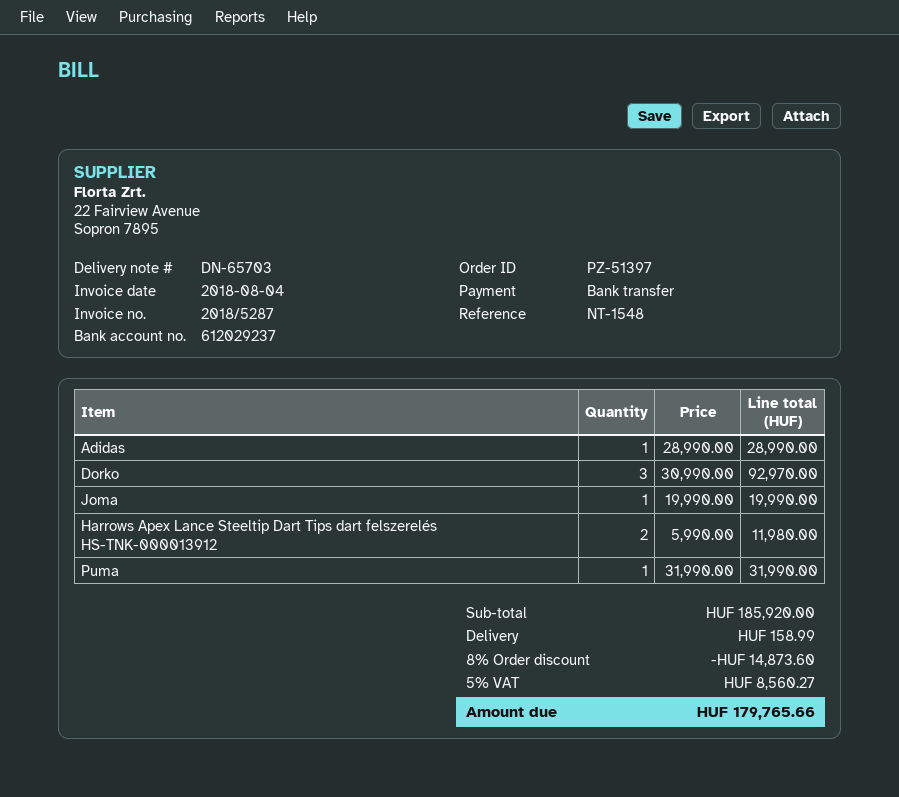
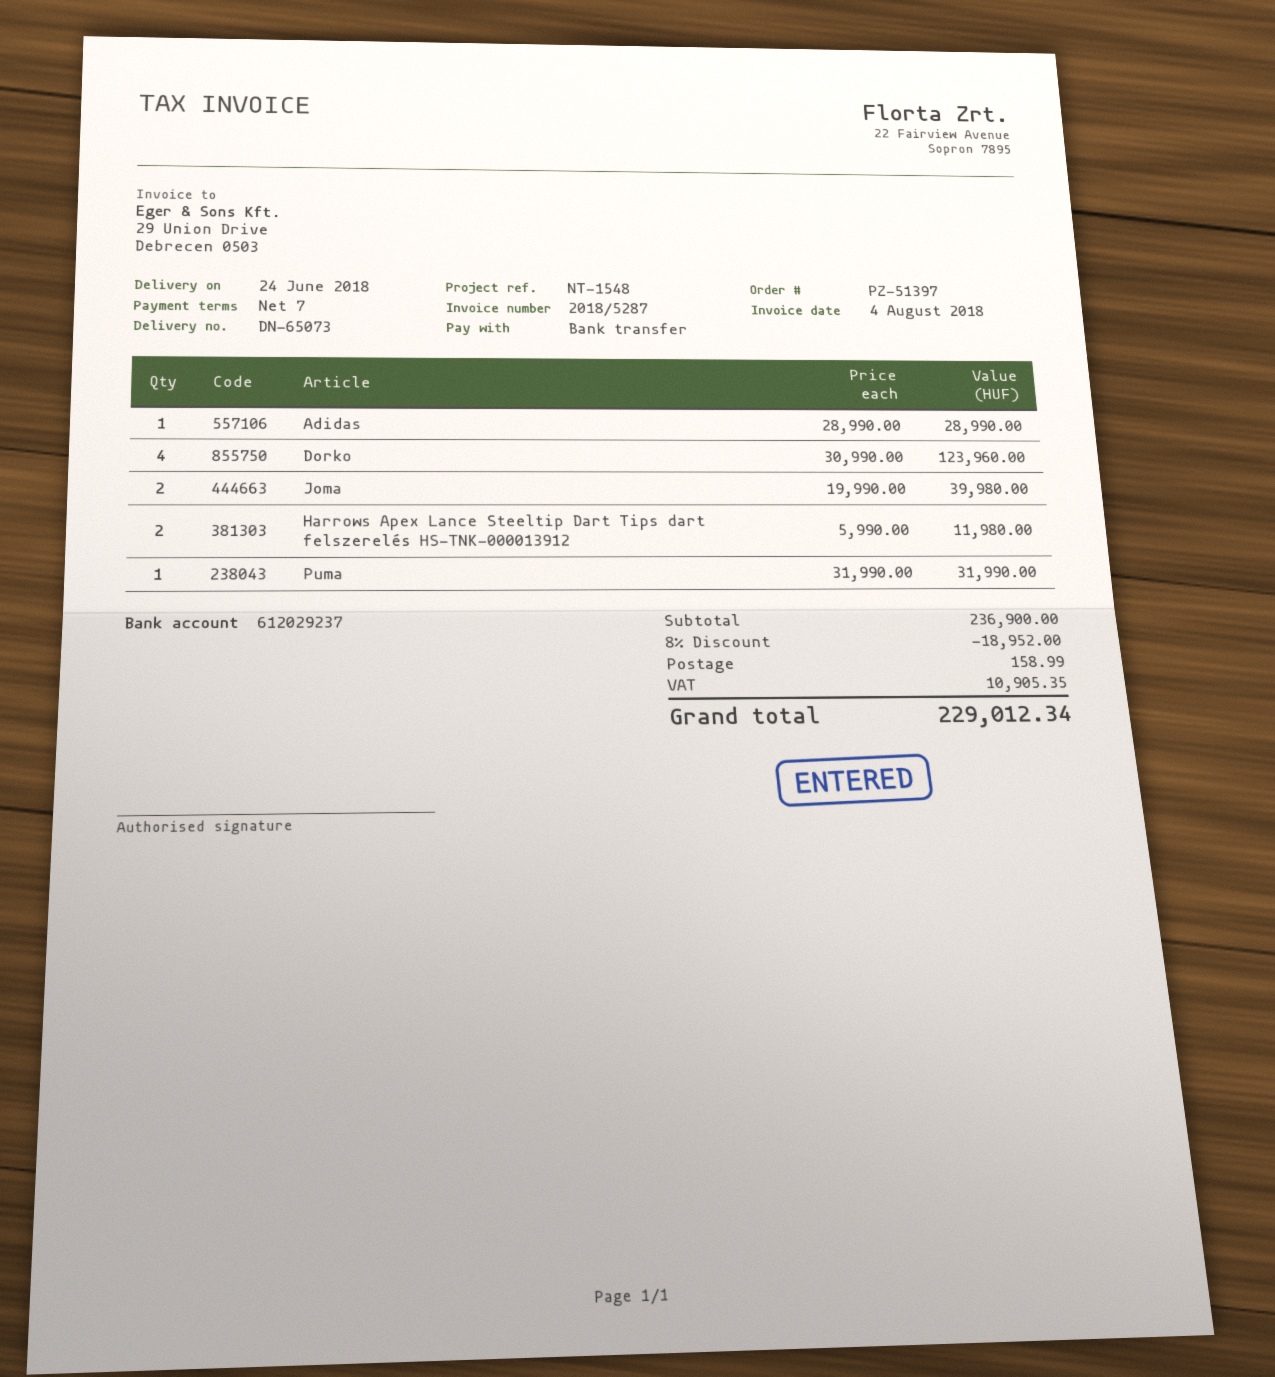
delivery note number: DN-65703 -> DN-65073
Dorko: 3 x 30990.00 = 92970.00 -> 4 x 30990.00 = 123960.00
Joma: 1 x 19990.00 = 19990.00 -> 2 x 19990.00 = 39980.00
subtotal: 185920.00 -> 236900.00
discount: 8% = 14873.60 -> 8% = 18952.00
tax: 8560.27 -> 10905.35
total: 179765.66 -> 229012.34

